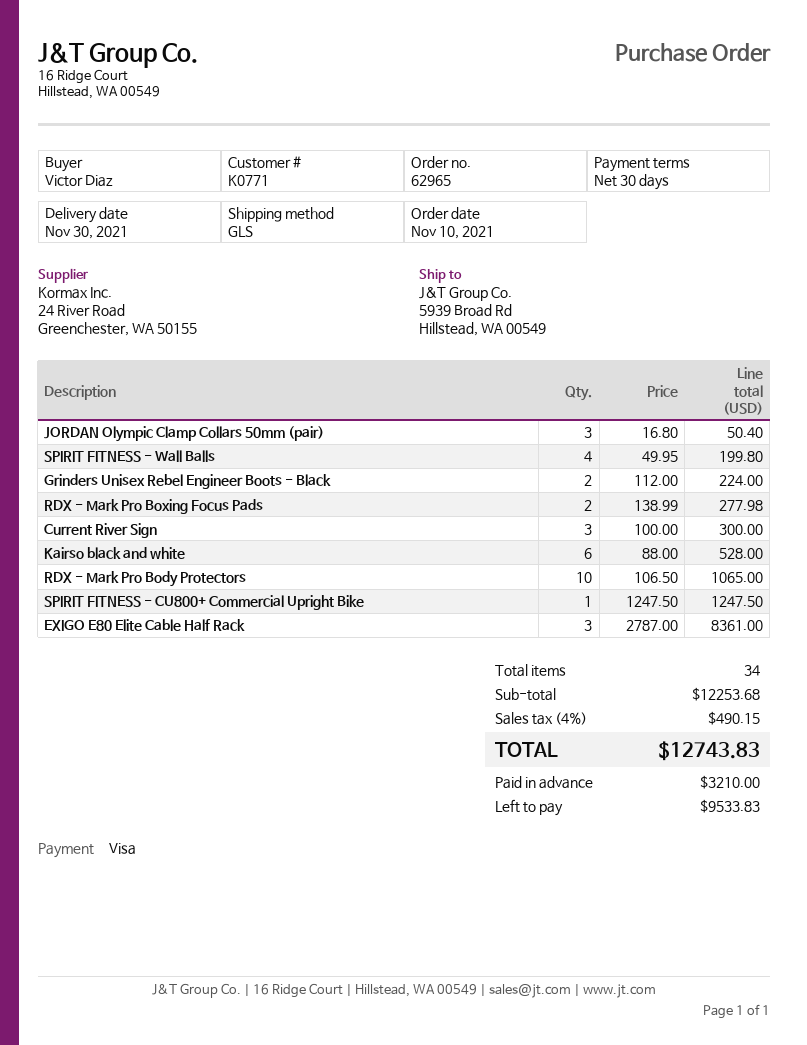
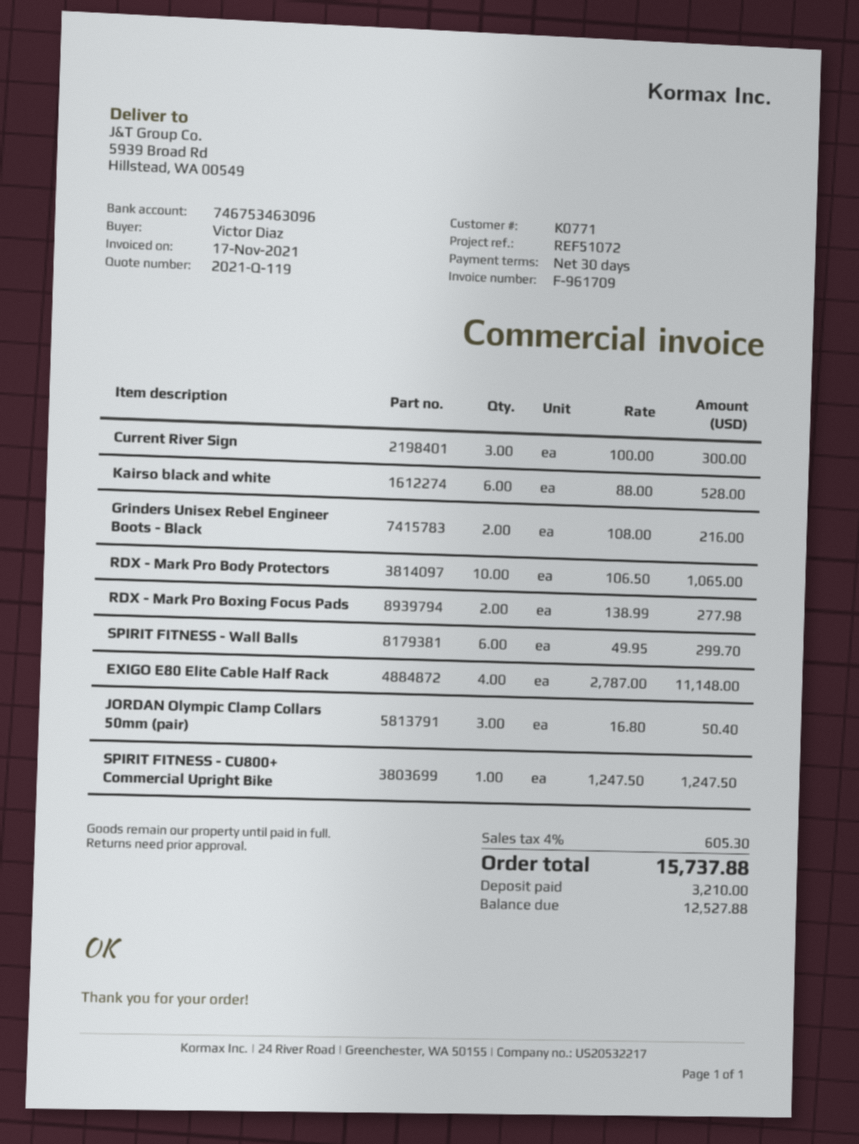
SPIRIT FITNESS - Wall Balls: 4 x 49.95 = 199.80 -> 6 x 49.95 = 299.70
Grinders Unisex Rebel Engineer Boots - Black: 2 x 112.00 = 224.00 -> 2 x 108.00 = 216.00
EXIGO E80 Elite Cable Half Rack: 3 x 2787.00 = 8361.00 -> 4 x 2787.00 = 11148.00
tax: 4% = 490.15 -> 4% = 605.30
total: 12743.83 -> 15737.88
balance: 9533.83 -> 12527.88

